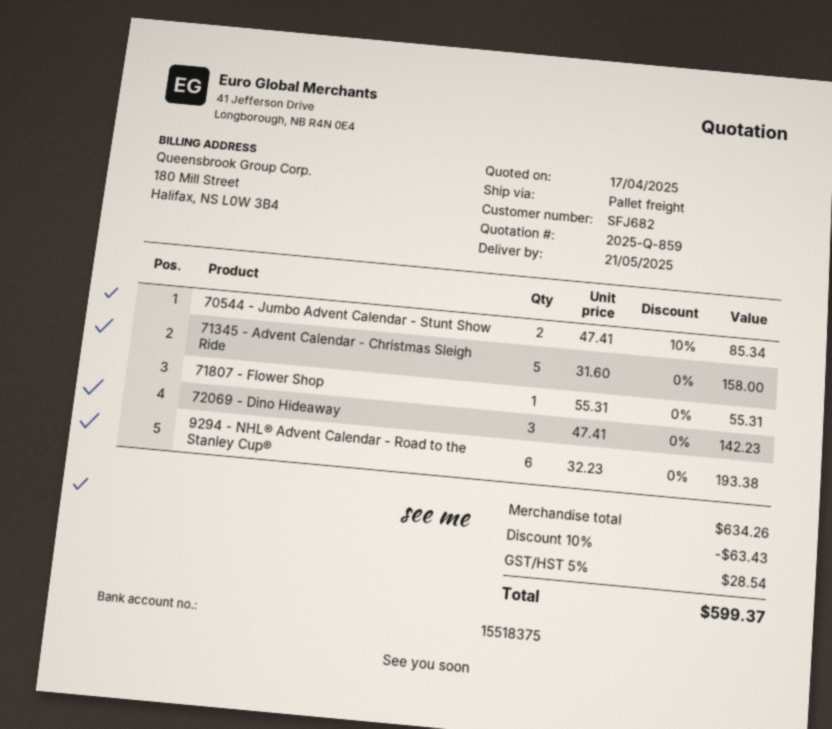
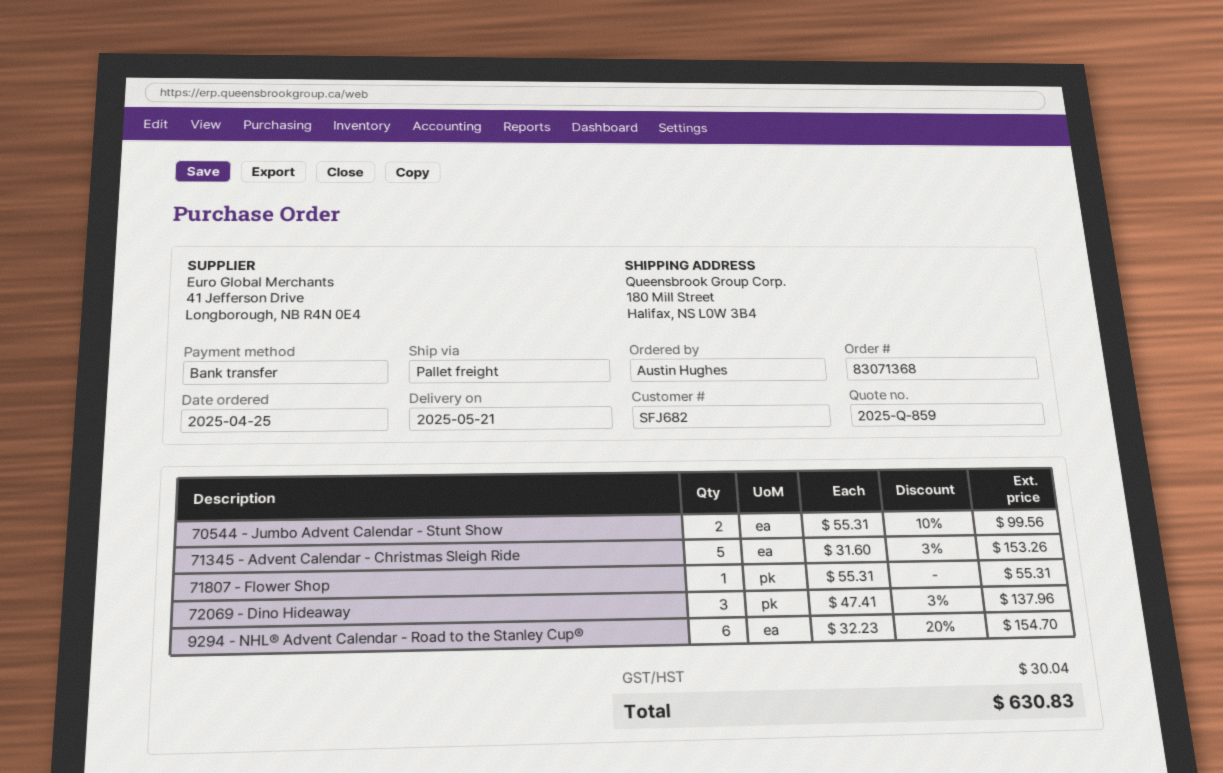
70544 - Jumbo Advent Calendar - Stunt Show: 2 x 47.41 - 10% = 85.34 -> 2 x 55.31 - 10% = 99.56
71345 - Advent Calendar - Christmas Sleigh Ride: 5 x 31.60 = 158.00 -> 5 x 31.60 - 3% = 153.26
72069 - Dino Hideaway: 3 x 47.41 = 142.23 -> 3 x 47.41 - 3% = 137.96
9294 - NHL® Advent Calendar - Road to the Stanley Cup®: 6 x 32.23 = 193.38 -> 6 x 32.23 - 20% = 154.70
discount: 10% = 63.43 -> none
tax: 28.54 -> 30.04
total: 599.37 -> 630.83

